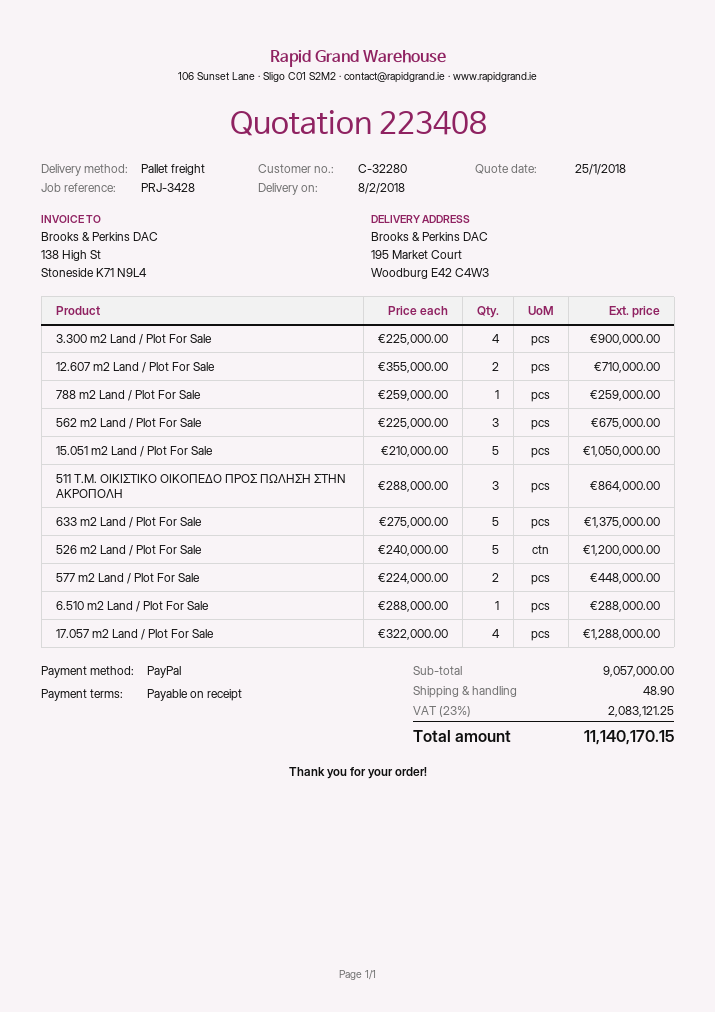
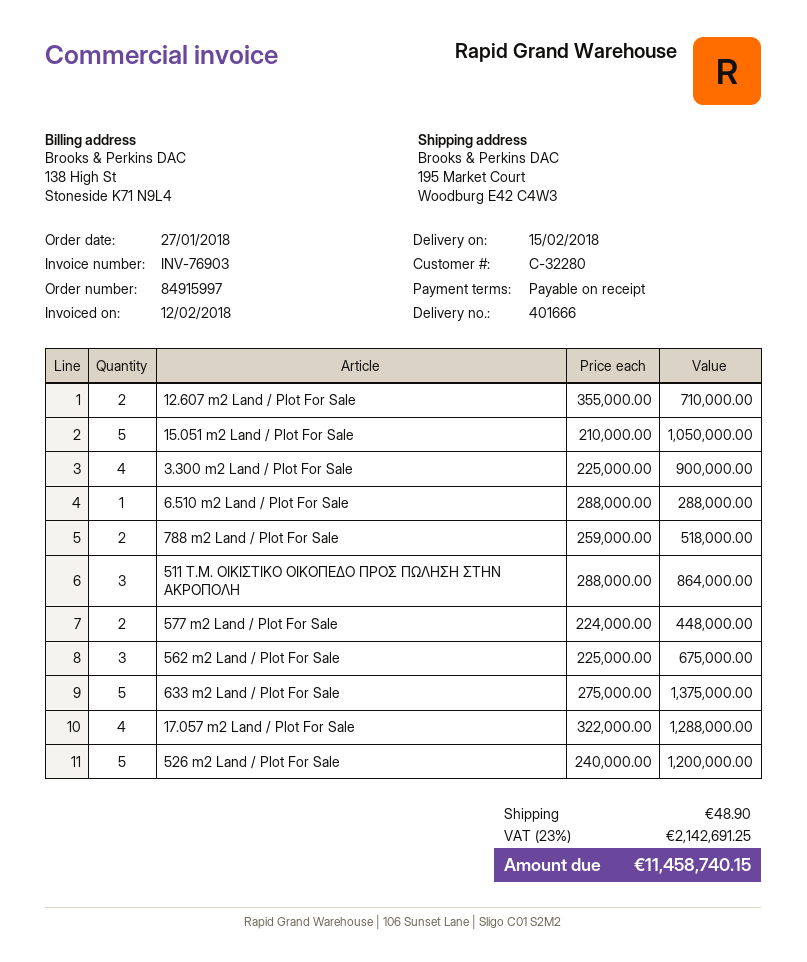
delivery date: 2018-02-08 -> 2018-02-15
788 m2 Land / Plot For Sale: 1 x 259000.00 = 259000.00 -> 2 x 259000.00 = 518000.00
tax: 23% = 2083121.25 -> 23% = 2142691.25
total: 11140170.15 -> 11458740.15

